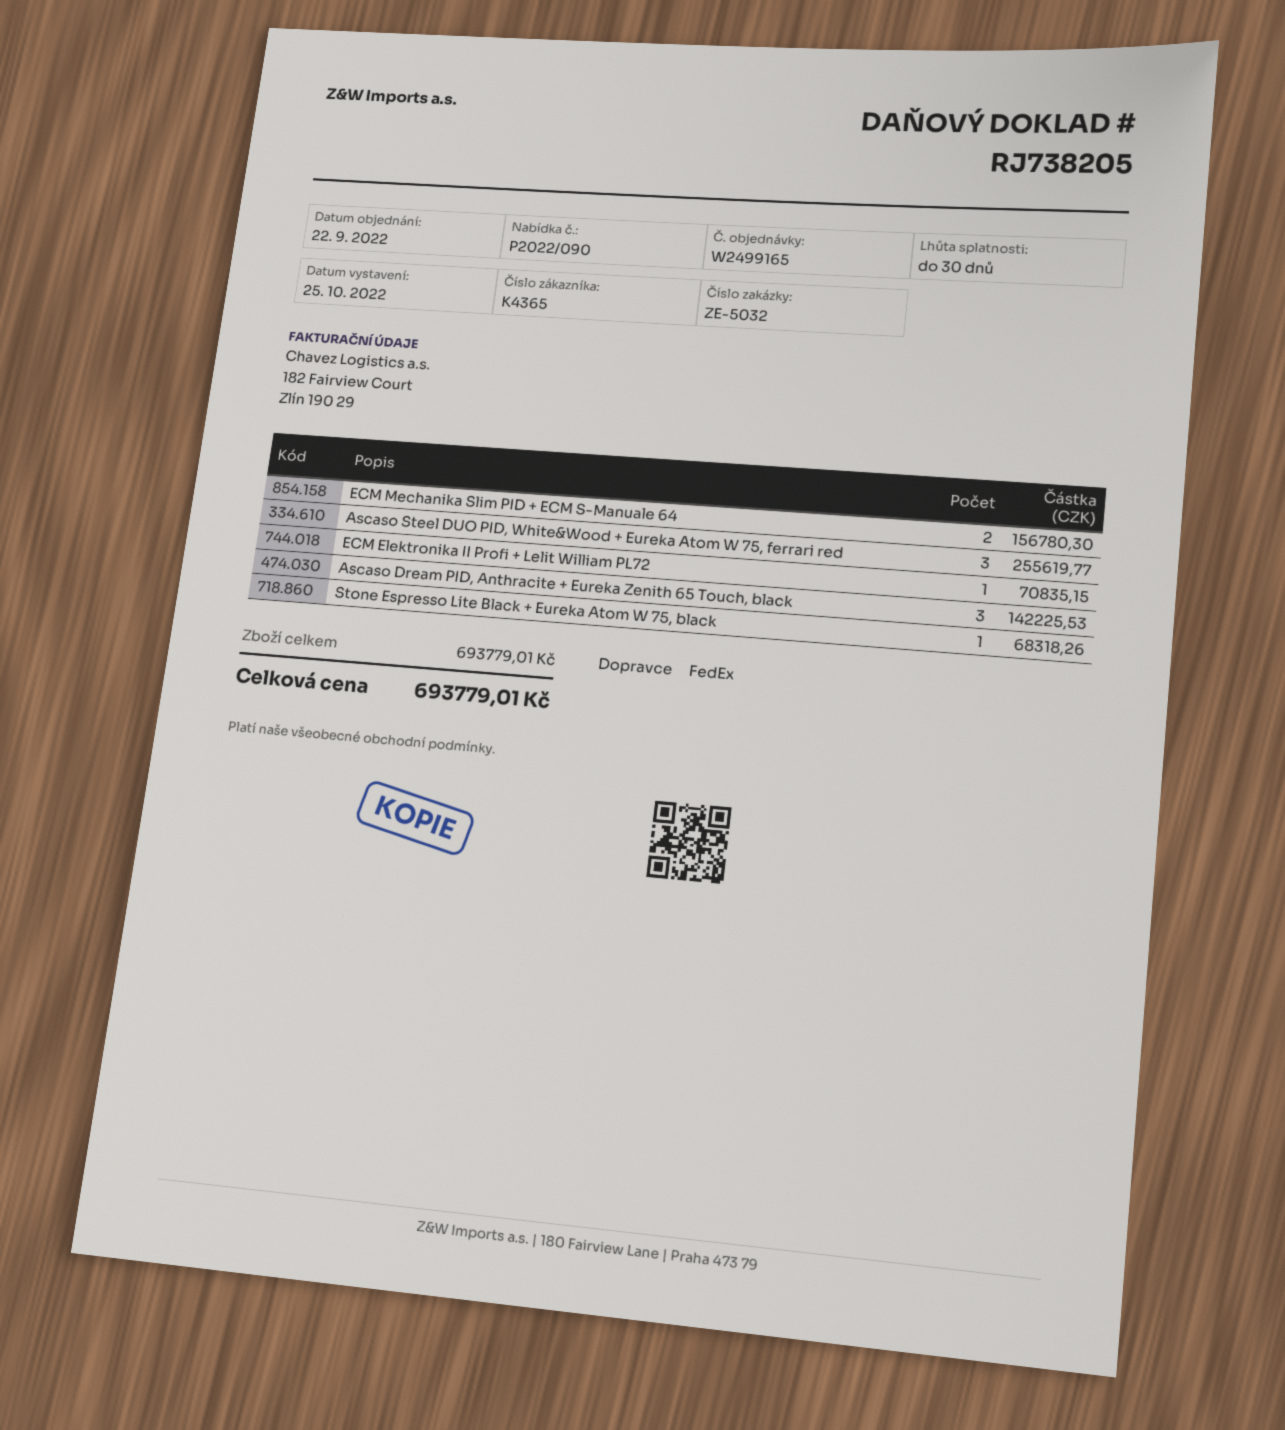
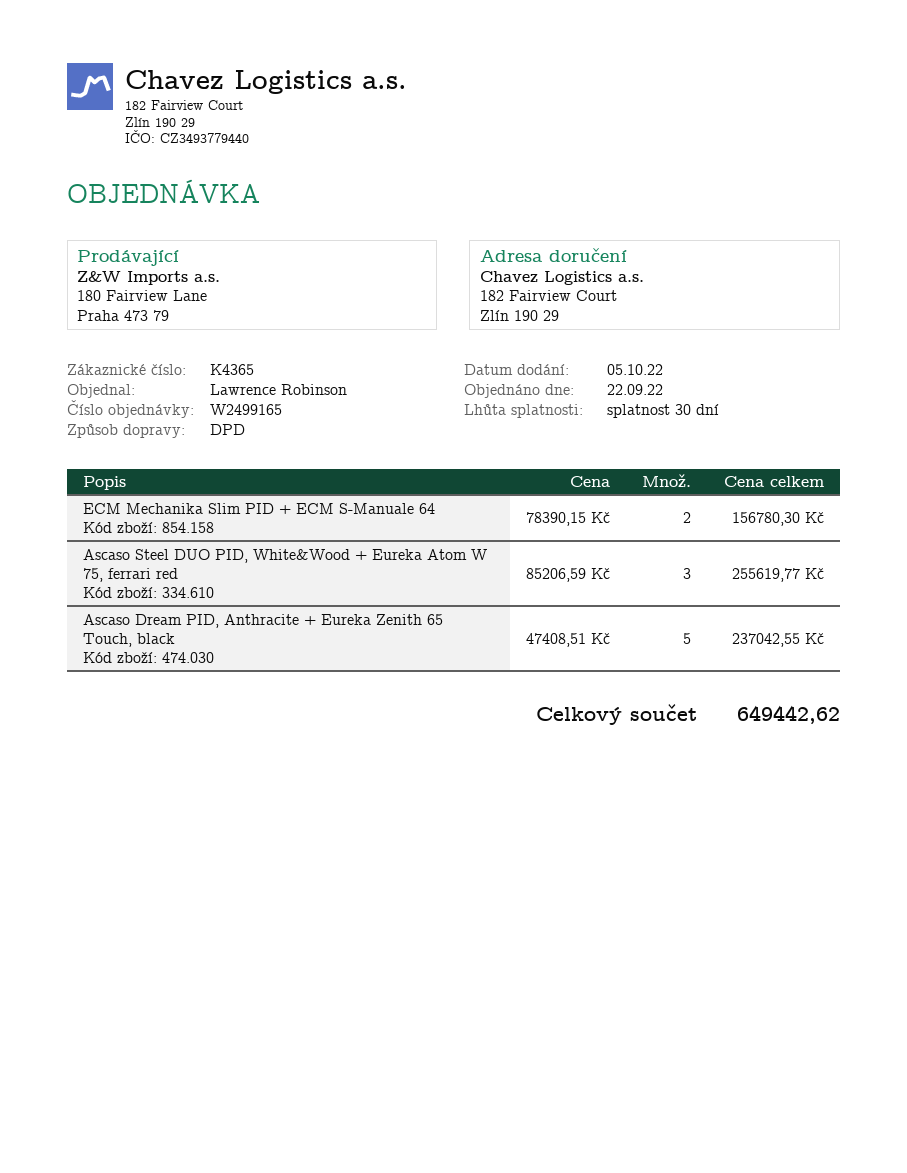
shipping method: FedEx -> DPD
ECM Elektronika II Profi + Lelit William PL72: 1 for 70835.15 -> none
Ascaso Dream PID, Anthracite + Eureka Zenith 65 Touch, black: 3 for 142225.53 -> 5 for 237042.55
Stone Espresso Lite Black + Eureka Atom W 75, black: 1 for 68318.26 -> none
total: 693779.01 -> 649442.62

